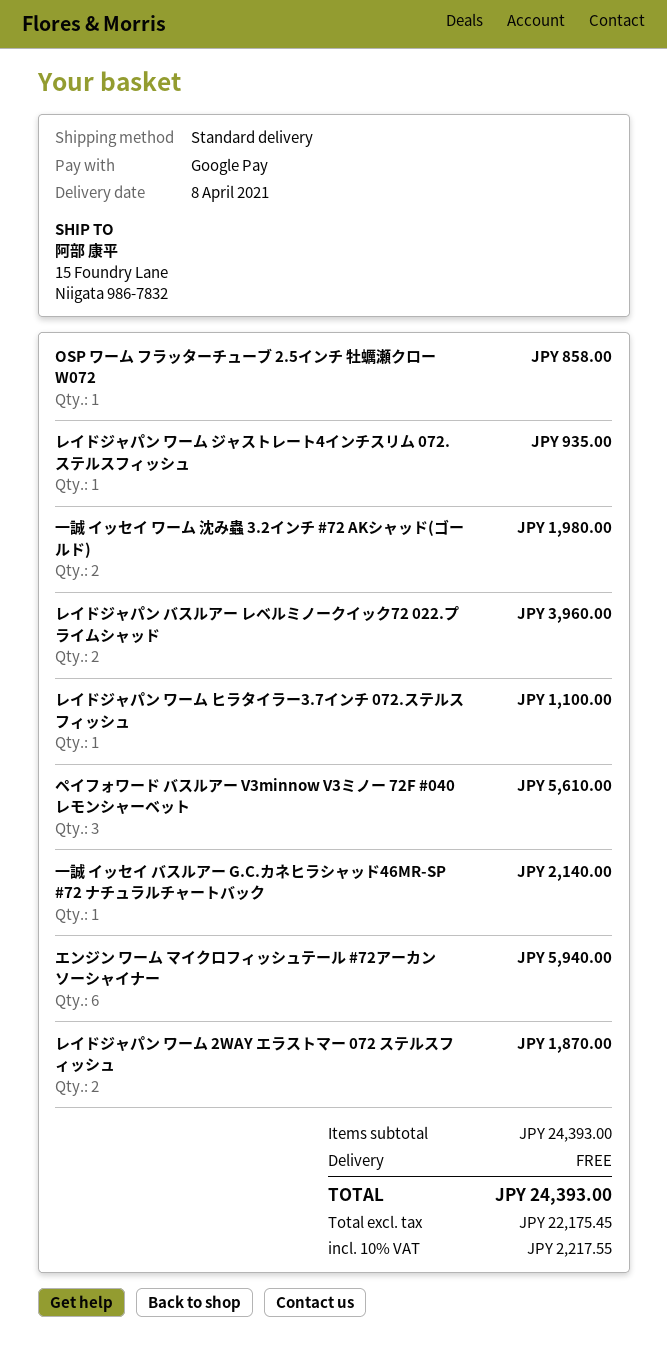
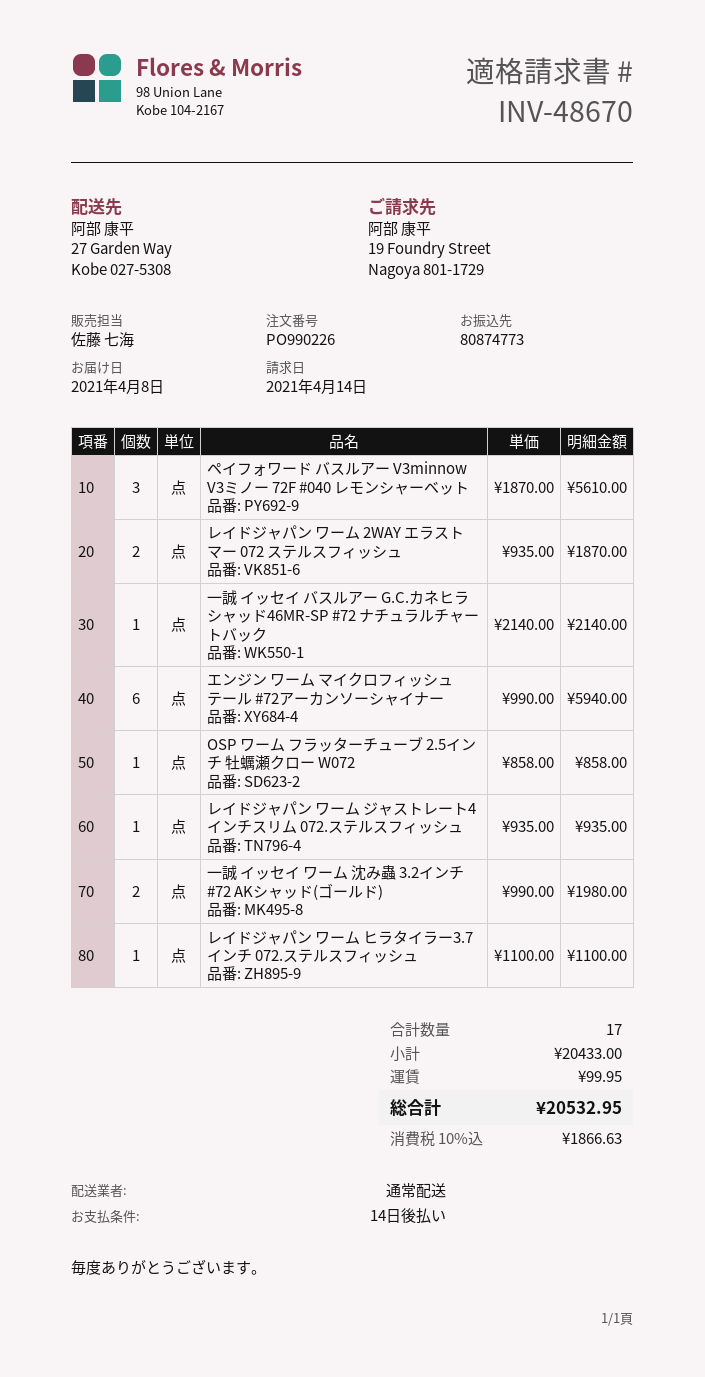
ship to: 15 Foundry Lane, Niigata 986-7832 -> 27 Garden Way, Kobe 027-5308
レイドジャパン バスルアー レベルミノークイック72 022.プライムシャッド: 2 for 3960.00 -> none
subtotal: 24393.00 -> 20433.00
shipping: 0.00 -> 99.95
tax: 10% = 2217.55 -> 10% = 1866.63
total: 24393.00 -> 20532.95

